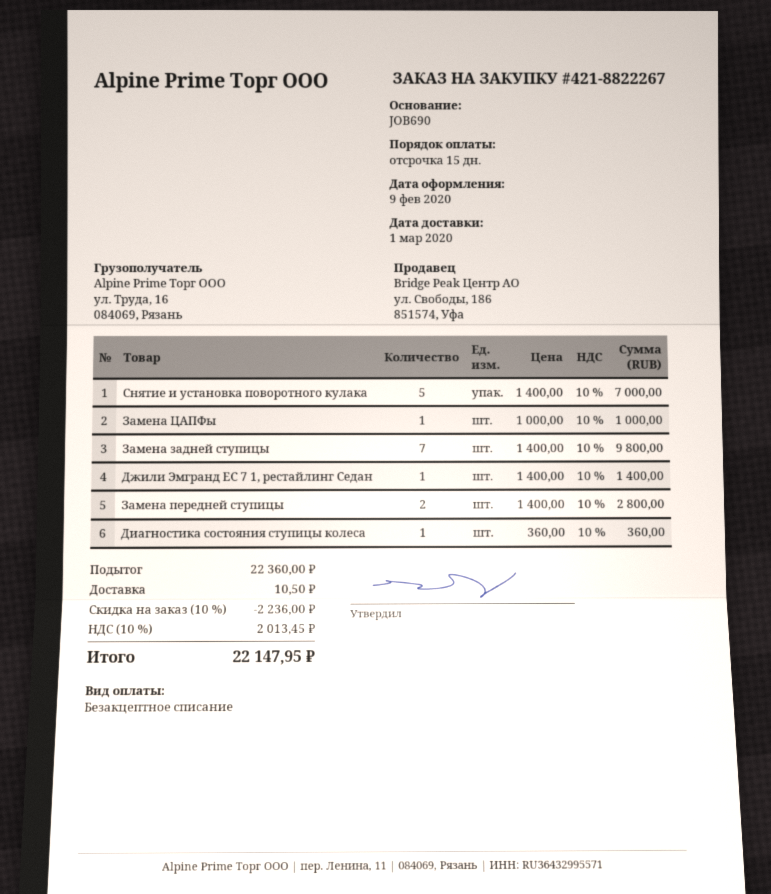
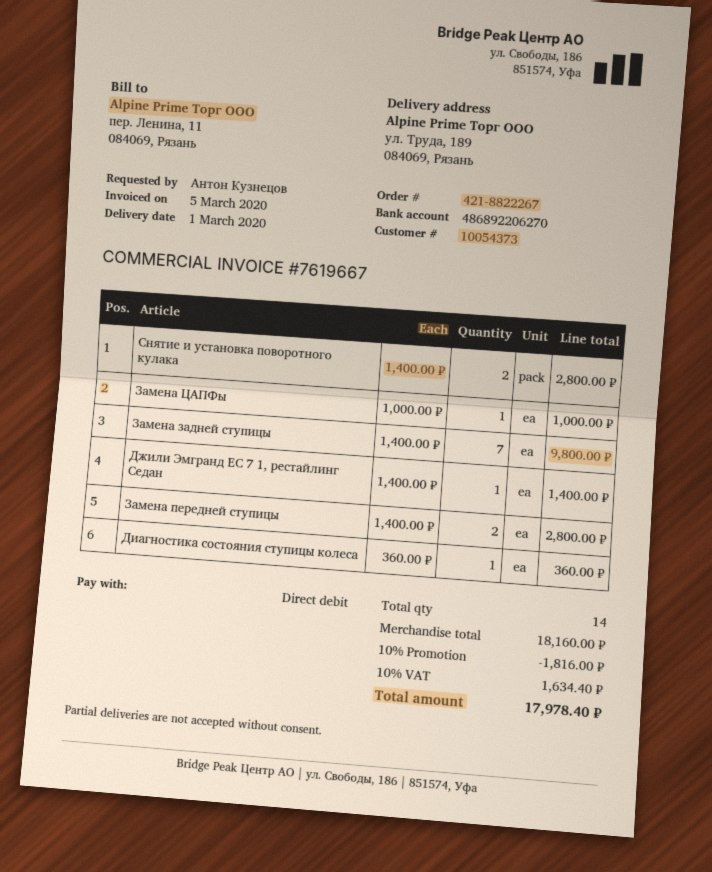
ship to: ул. Труда, 16, 084069, Рязань -> ул. Труда, 189, 084069, Рязань
Снятие и установка поворотного кулака: 5 x 1400.00 = 7000.00 -> 2 x 1400.00 = 2800.00
subtotal: 22360.00 -> 18160.00
discount: 10% = 2236.00 -> 10% = 1816.00
shipping: 10.50 -> none
tax: 10% = 2013.45 -> 10% = 1634.40
total: 22147.95 -> 17978.40

